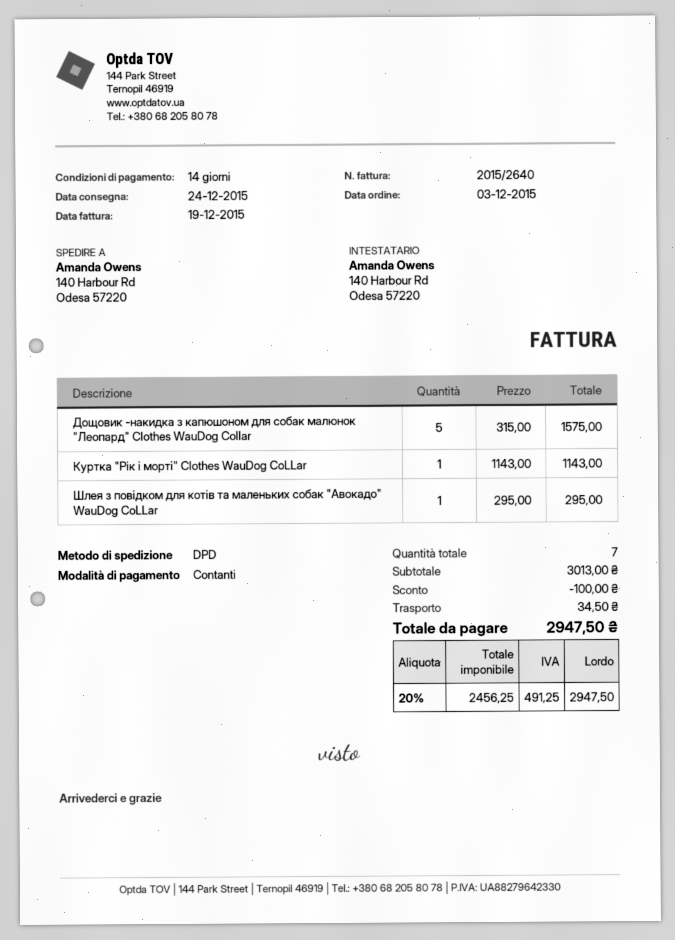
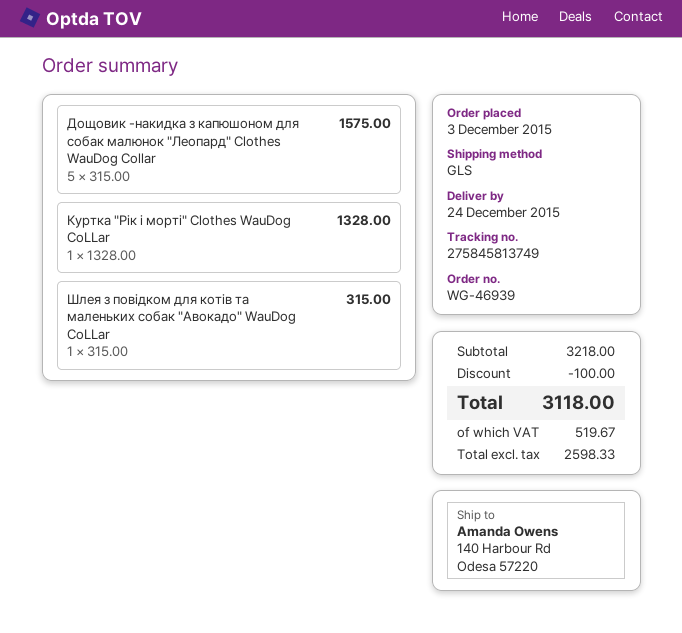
shipping method: DPD -> GLS
Куртка "Рік і морті" Clothes WauDog CoLLar: 1 x 1143.00 = 1143.00 -> 1 x 1328.00 = 1328.00
Шлея з повідком для котів та маленьких собак "Авокадо" WauDog CoLLar: 1 x 295.00 = 295.00 -> 1 x 315.00 = 315.00
subtotal: 3013.00 -> 3218.00
shipping: 34.50 -> none
net: 2456.25 -> 2598.33
tax: 491.25 -> 519.67
total: 2947.50 -> 3118.00

